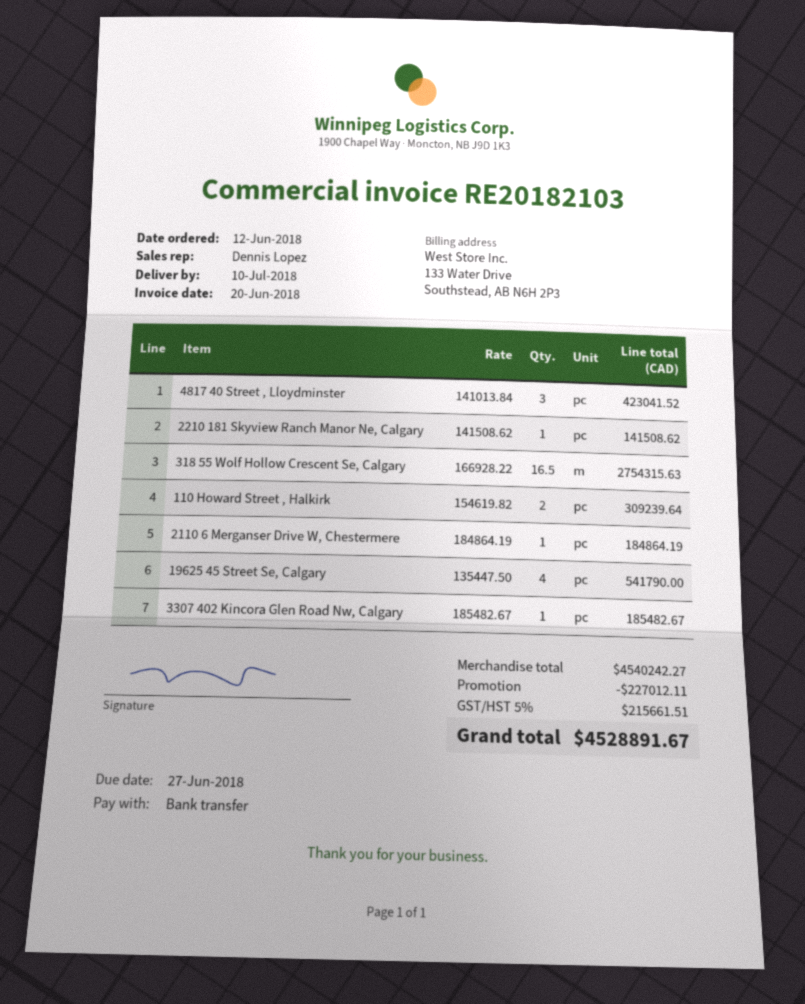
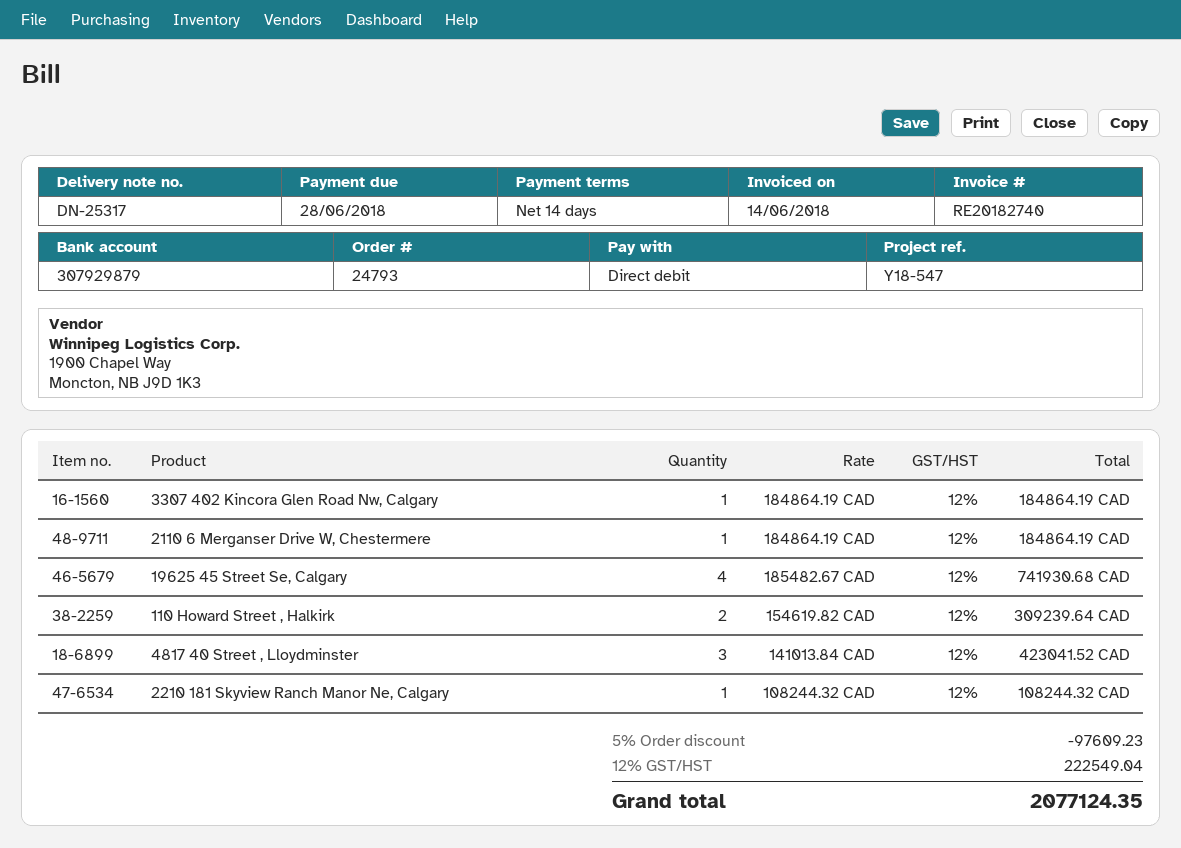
invoice number: RE20182103 -> RE20182740
invoice date: 2018-06-20 -> 2018-06-14
due date: 2018-06-27 -> 2018-06-28
payment method: bank transfer -> direct debit
2210 181 Skyview Ranch Manor Ne, Calgary: 1 x 141508.62 = 141508.62 -> 1 x 108244.32 = 108244.32
318 55 Wolf Hollow Crescent Se, Calgary: 16.5 x 166928.22 = 2754315.63 -> none
19625 45 Street Se, Calgary: 4 x 135447.50 = 541790.00 -> 4 x 185482.67 = 741930.68
3307 402 Kincora Glen Road Nw, Calgary: 1 x 185482.67 = 185482.67 -> 1 x 184864.19 = 184864.19
discount: 227012.11 -> 97609.23
tax: 5% = 215661.51 -> 12% = 222549.04
total: 4528891.67 -> 2077124.35

